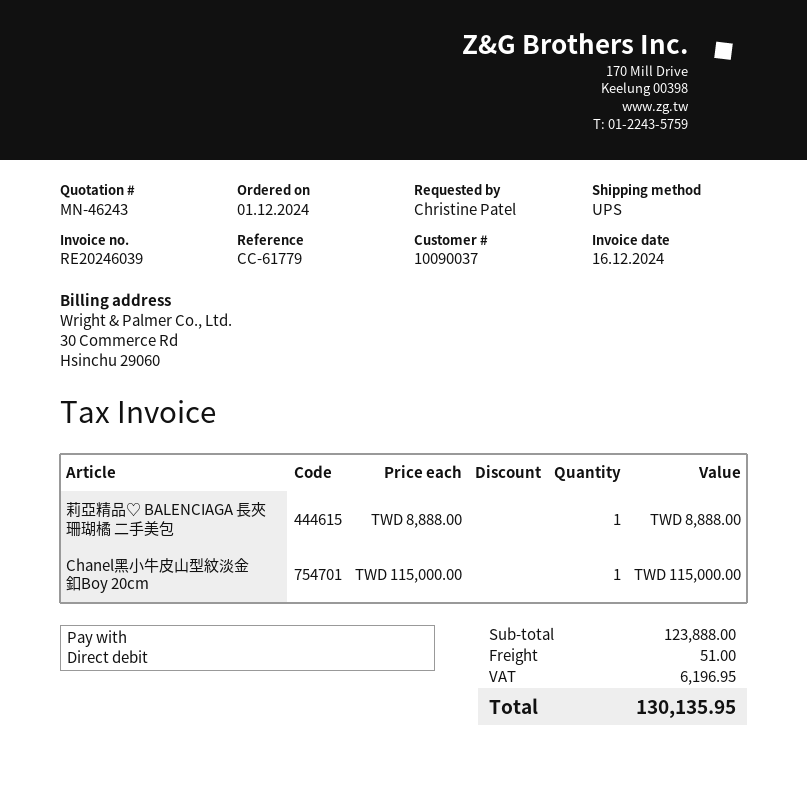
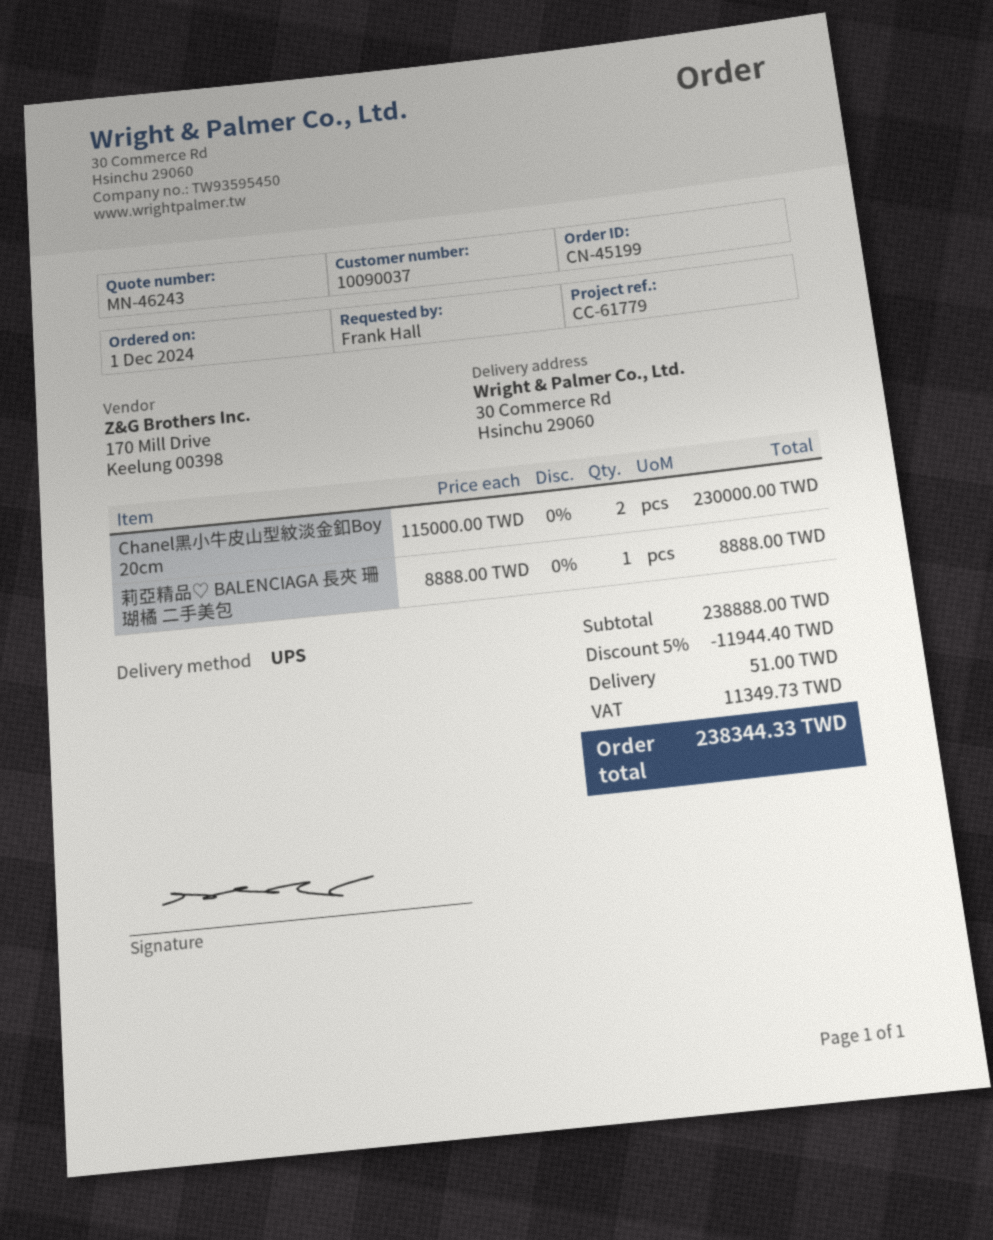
ordered by: Christine Patel -> Frank Hall
Chanel黑小牛皮山型紋淡金釦Boy 20cm: 1 x 115000.00 = 115000.00 -> 2 x 115000.00 = 230000.00
subtotal: 123888.00 -> 238888.00
discount: none -> 5% = 11944.40
tax: 6196.95 -> 11349.73
total: 130135.95 -> 238344.33

